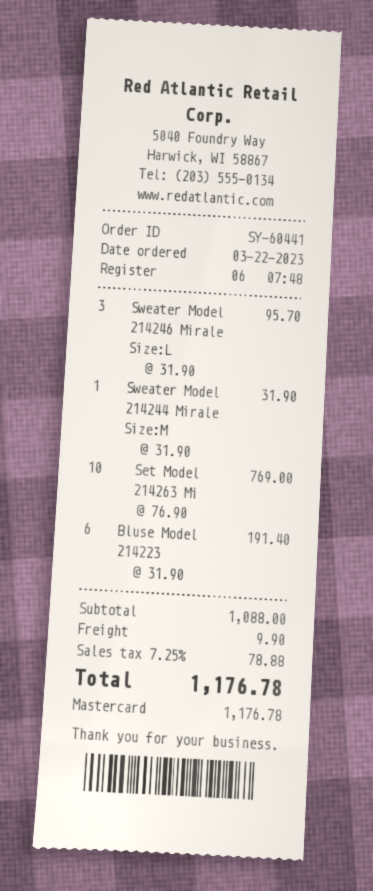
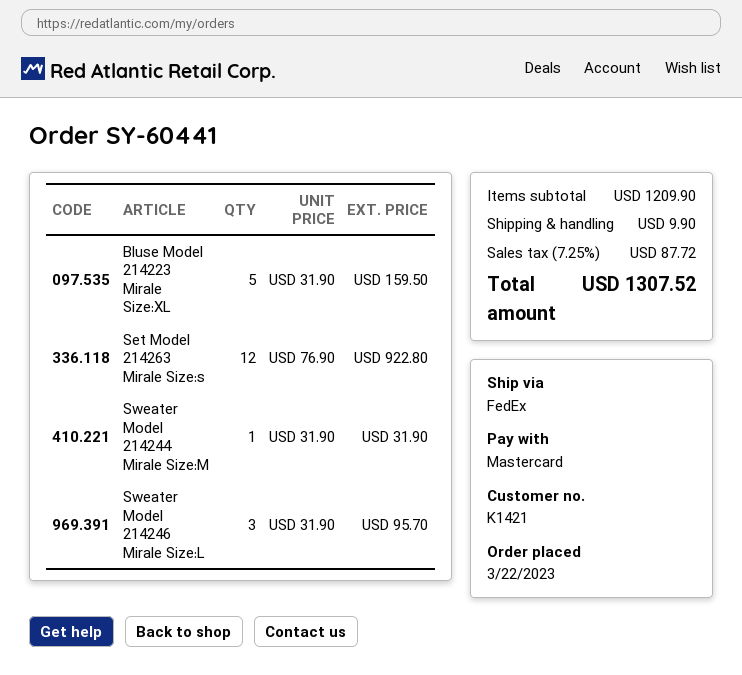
Set Model 214263 Mi: 10 x 76.90 = 769.00 -> 12 x 76.90 = 922.80
Bluse Model 214223: 6 x 31.90 = 191.40 -> 5 x 31.90 = 159.50
subtotal: 1088.00 -> 1209.90
tax: 7.25% = 78.88 -> 7.25% = 87.72
total: 1176.78 -> 1307.52

